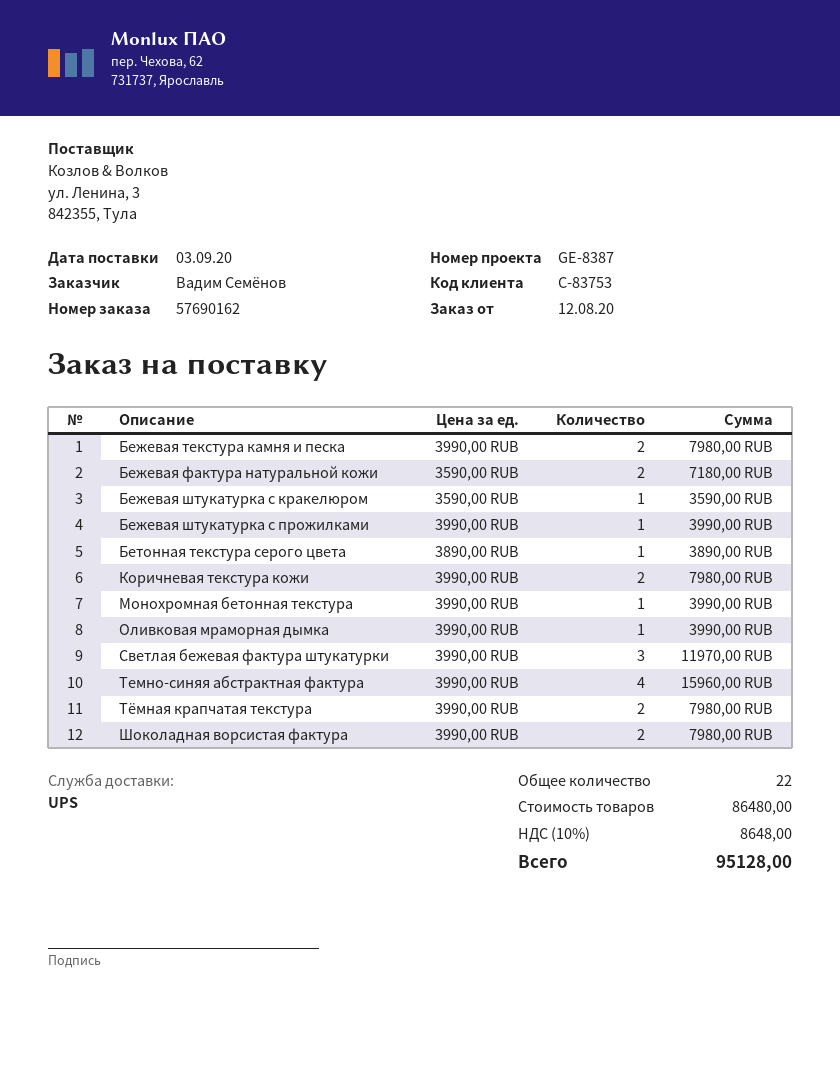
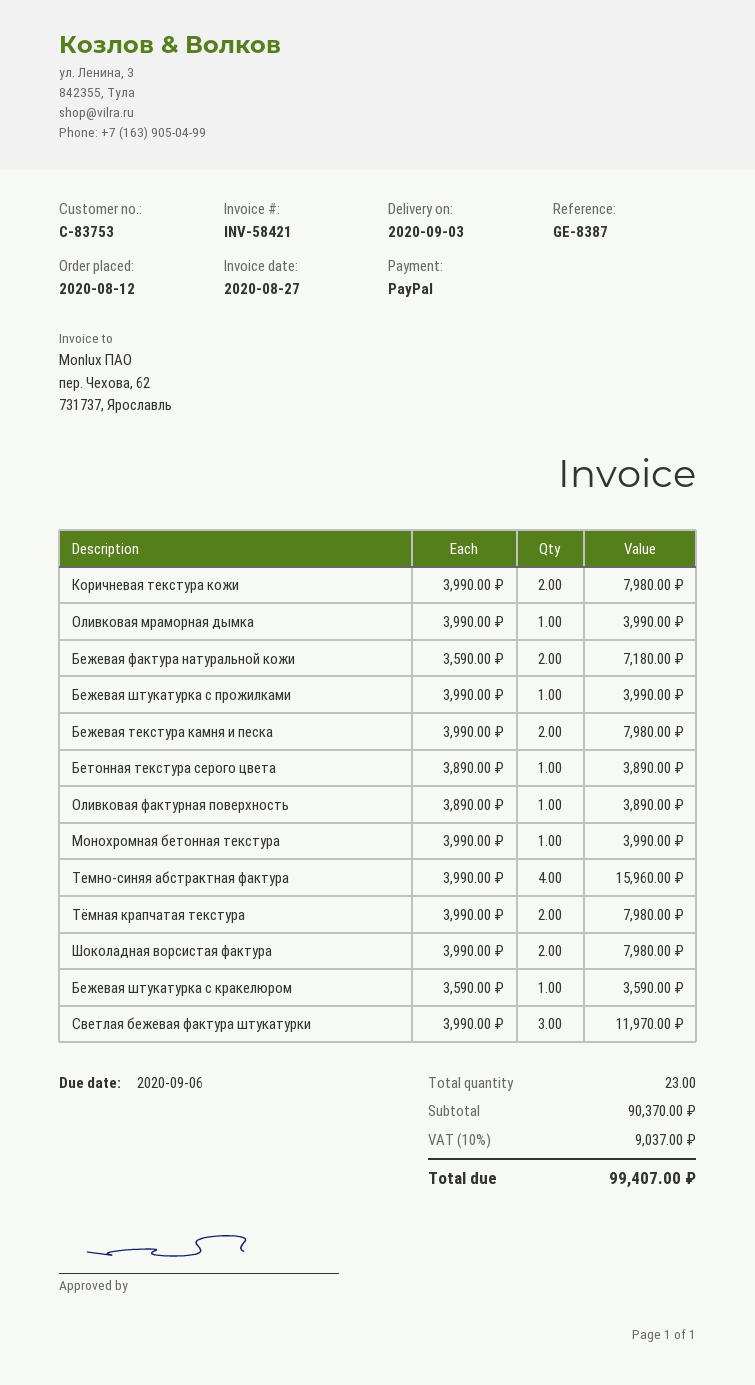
Оливковая фактурная поверхность: none -> 1 x 3890.00 = 3890.00
total quantity: 22 -> 23
subtotal: 86480.00 -> 90370.00
tax: 10% = 8648.00 -> 10% = 9037.00
total: 95128.00 -> 99407.00

